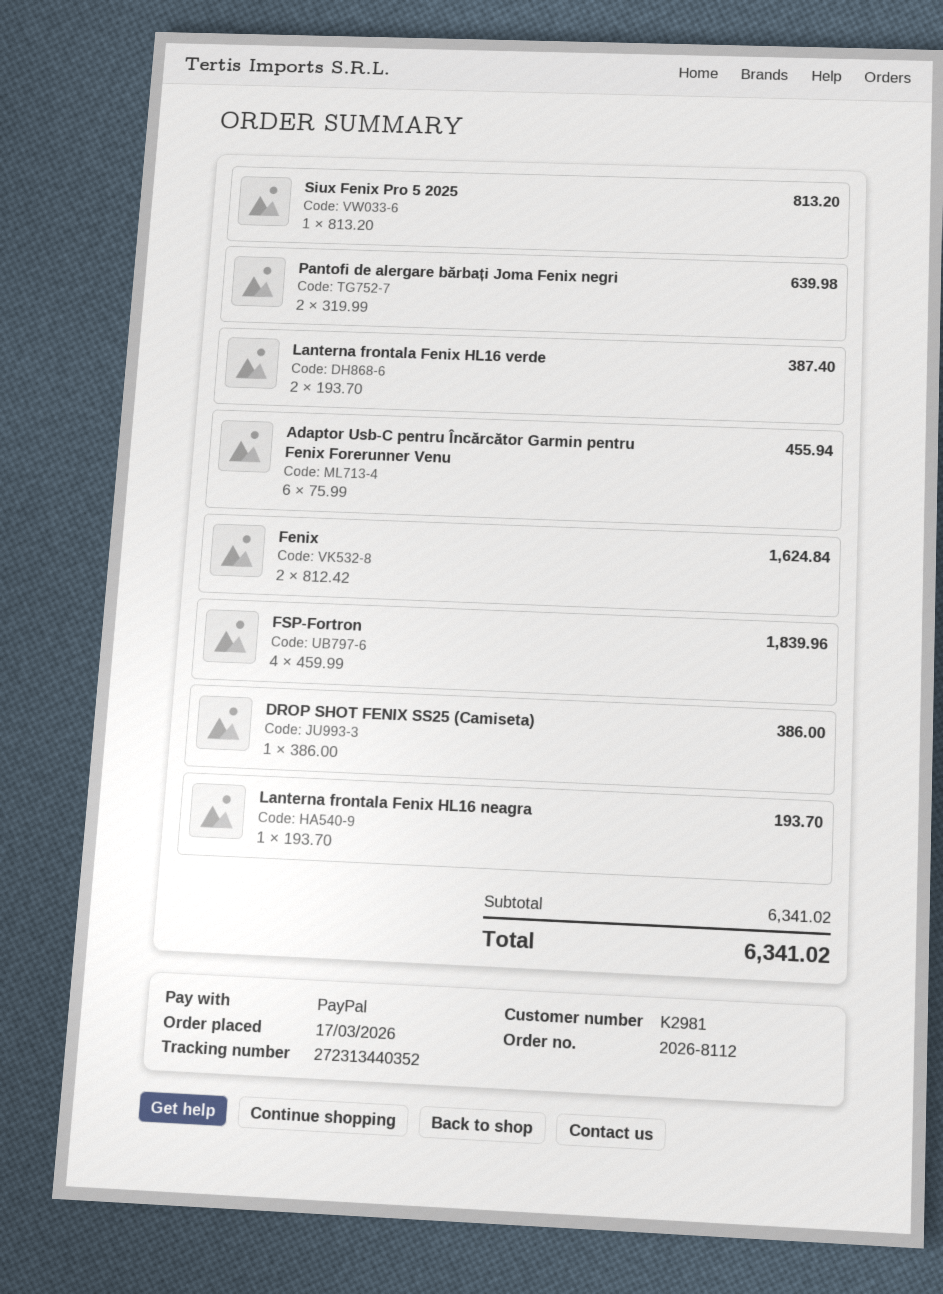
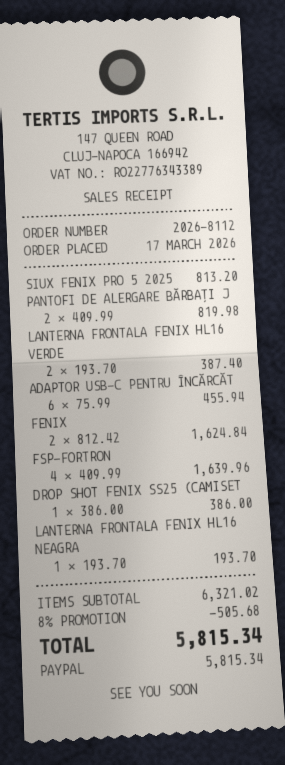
Pantofi de alergare bărbați Joma Fenix negri: 2 x 319.99 = 639.98 -> 2 x 409.99 = 819.98
FSP-Fortron: 4 x 459.99 = 1839.96 -> 4 x 409.99 = 1639.96
subtotal: 6341.02 -> 6321.02
discount: none -> 8% = 505.68
total: 6341.02 -> 5815.34

